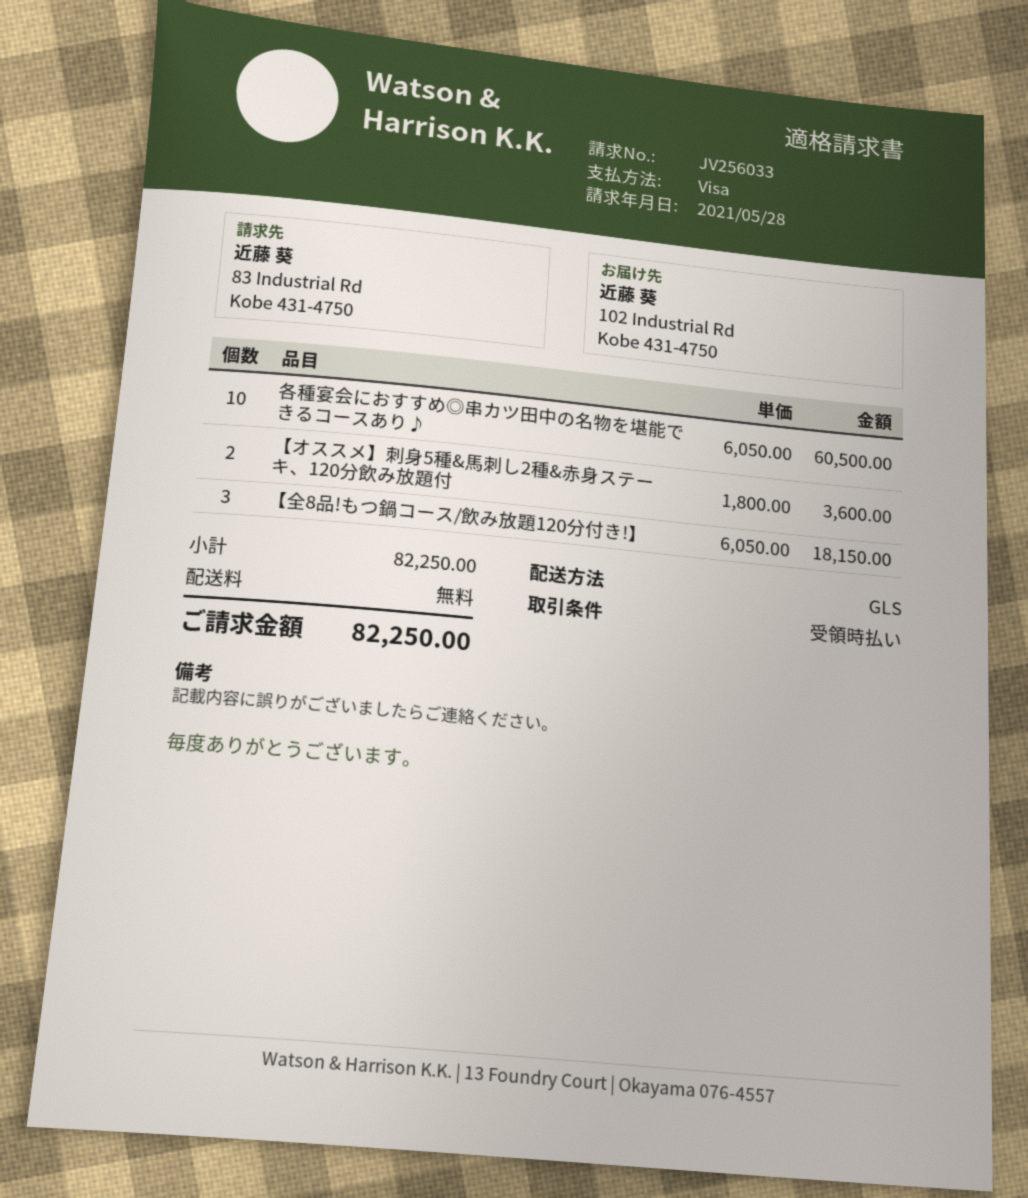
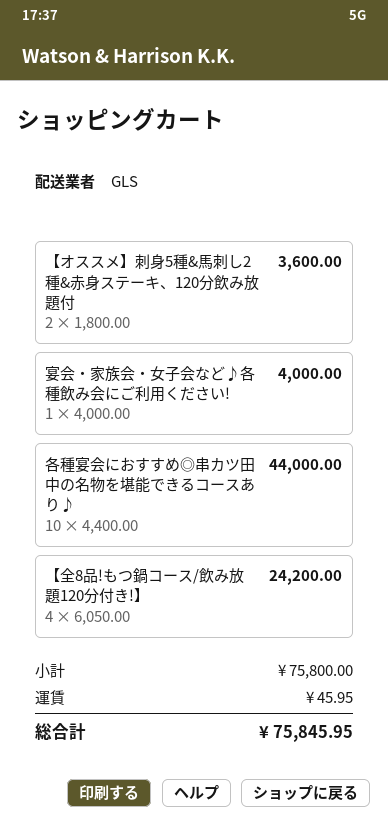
各種宴会におすすめ◎串カツ田中の名物を堪能できるコースあり♪: 10 x 6050.00 = 60500.00 -> 10 x 4400.00 = 44000.00
【全8品!もつ鍋コース/飲み放題120分付き!】: 3 x 6050.00 = 18150.00 -> 4 x 6050.00 = 24200.00
宴会・家族会・女子会など♪各種飲み会にご利用ください!: none -> 1 x 4000.00 = 4000.00
subtotal: 82250.00 -> 75800.00
shipping: 0.00 -> 45.95
total: 82250.00 -> 75845.95

